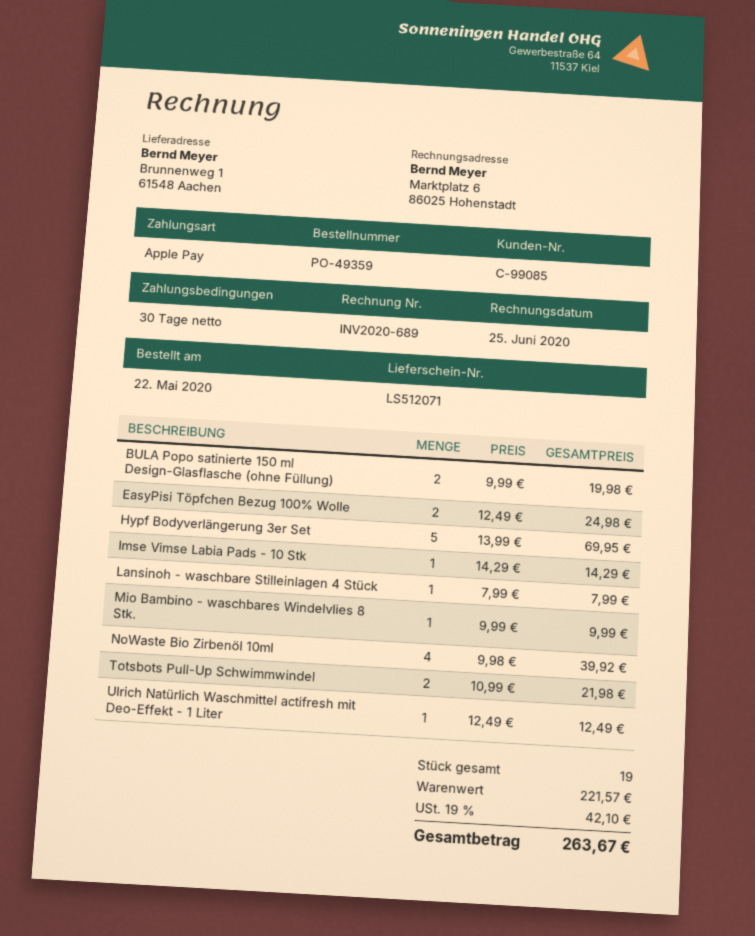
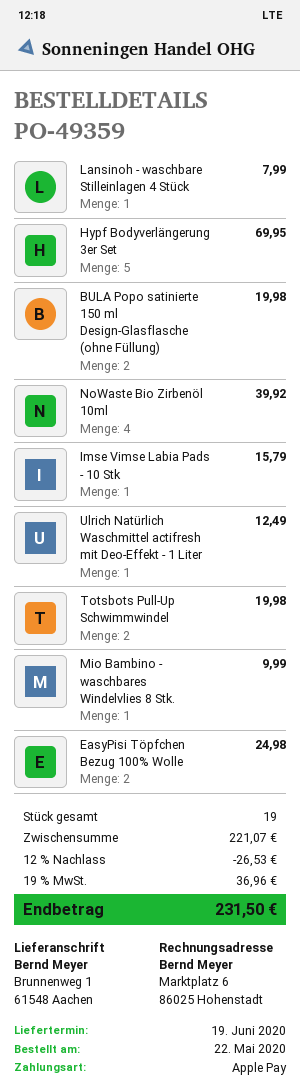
Imse Vimse Labia Pads - 10 Stk: 1 for 14.29 -> 1 for 15.79
Totsbots Pull-Up Schwimmwindel: 2 for 21.98 -> 2 for 19.98
subtotal: 221.57 -> 221.07
discount: none -> 12% = 26.53
tax: 19% = 42.10 -> 19% = 36.96
total: 263.67 -> 231.50

